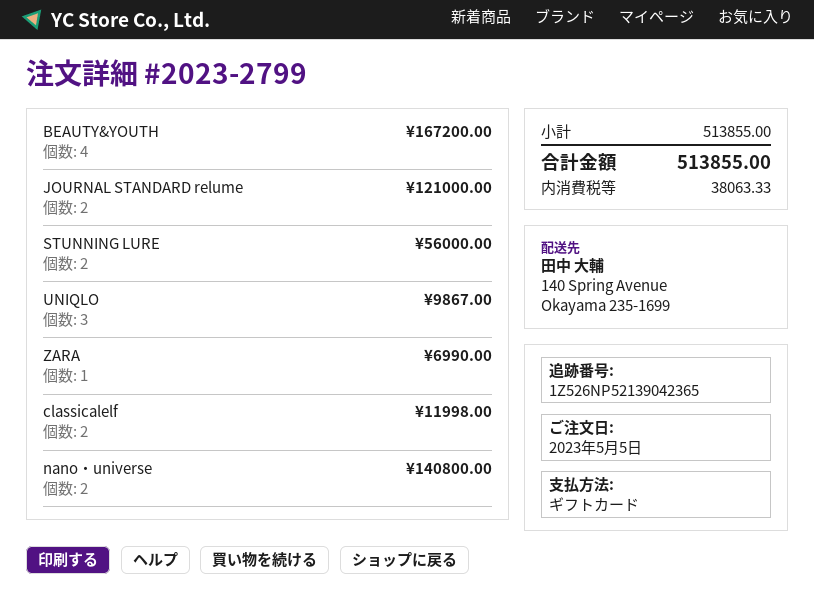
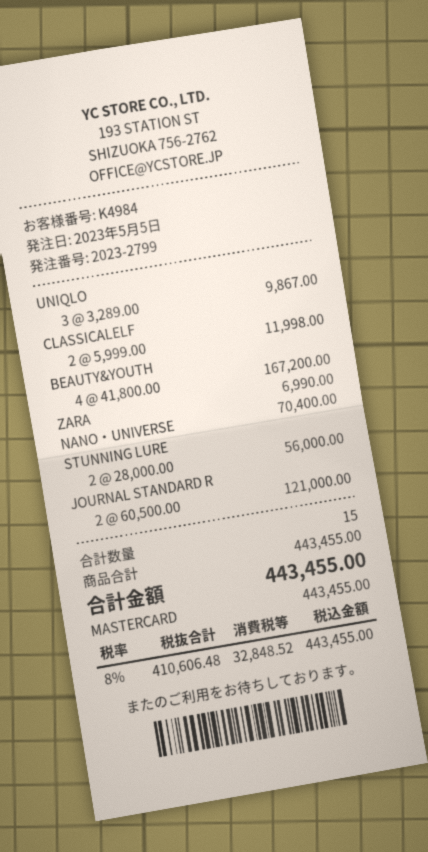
payment method: gift card -> Mastercard
nano・universe: 2 for 140800.00 -> 1 for 70400.00
subtotal: 513855.00 -> 443455.00
tax: 38063.33 -> 32848.52
total: 513855.00 -> 443455.00

